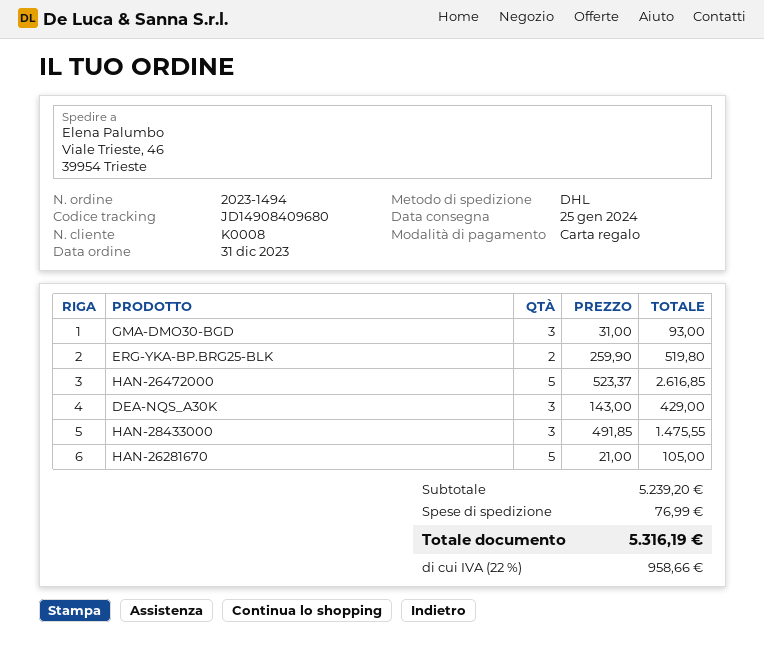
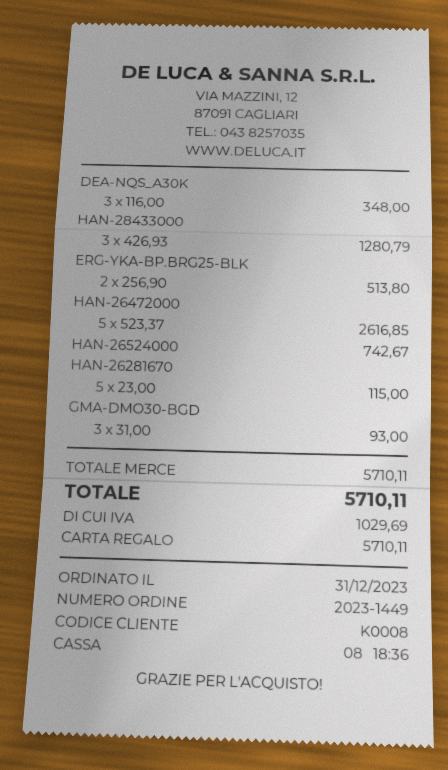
order number: 2023-1494 -> 2023-1449
ERG-YKA-BP.BRG25-BLK: 2 x 259.90 = 519.80 -> 2 x 256.90 = 513.80
DEA-NQS_A30K: 3 x 143.00 = 429.00 -> 3 x 116.00 = 348.00
HAN-28433000: 3 x 491.85 = 1475.55 -> 3 x 426.93 = 1280.79
HAN-26281670: 5 x 21.00 = 105.00 -> 5 x 23.00 = 115.00
HAN-26524000: none -> 1 x 742.67 = 742.67
subtotal: 5239.20 -> 5710.11
shipping: 76.99 -> none
tax: 958.66 -> 1029.69
total: 5316.19 -> 5710.11

